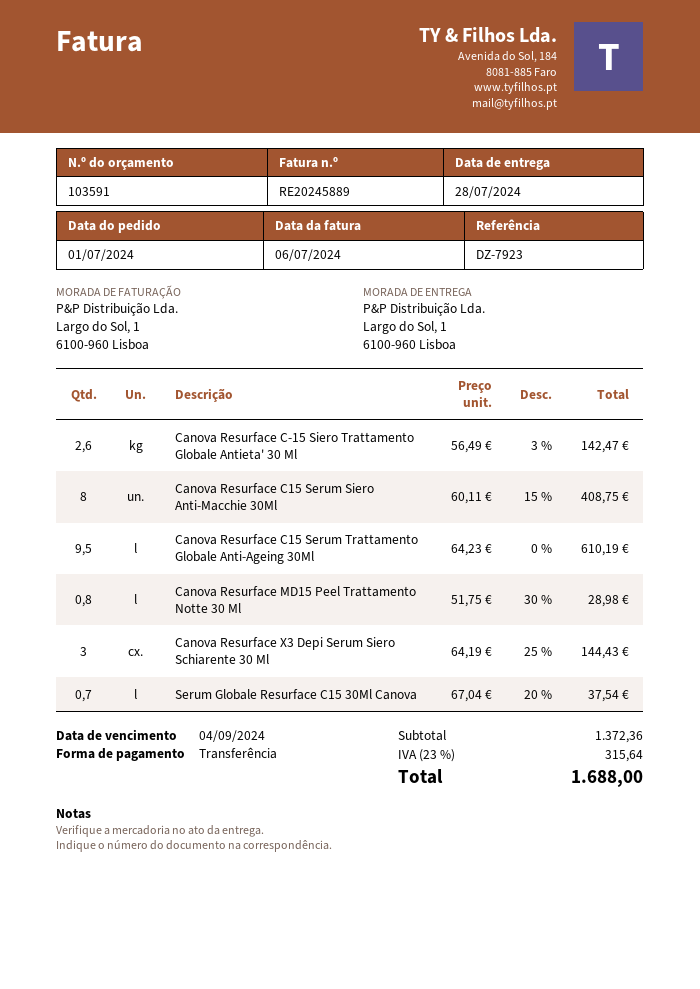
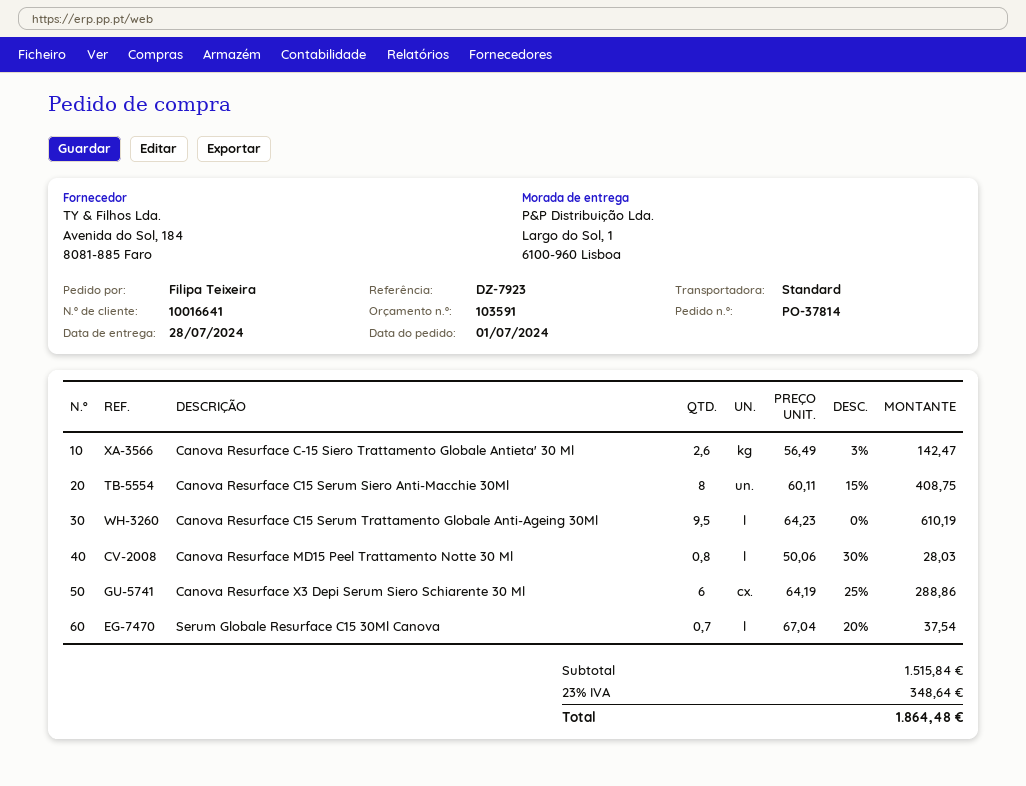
Canova Resurface MD15 Peel Trattamento Notte 30 Ml: 0.8 x 51.75 - 30% = 28.98 -> 0.8 x 50.06 - 30% = 28.03
Canova Resurface X3 Depi Serum Siero Schiarente 30 Ml: 3 x 64.19 - 25% = 144.43 -> 6 x 64.19 - 25% = 288.86
subtotal: 1372.36 -> 1515.84
tax: 23% = 315.64 -> 23% = 348.64
total: 1688.00 -> 1864.48

